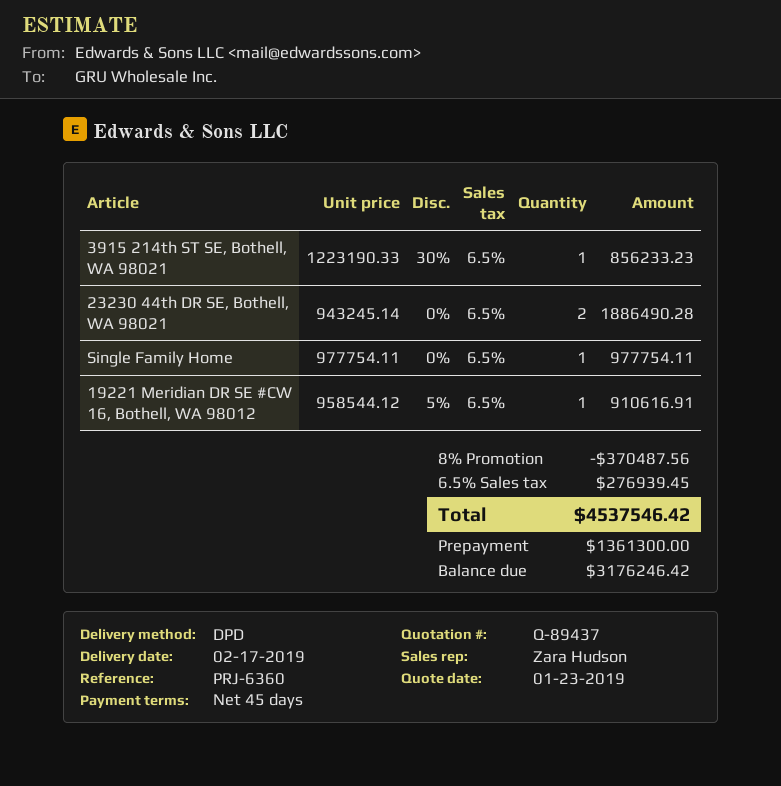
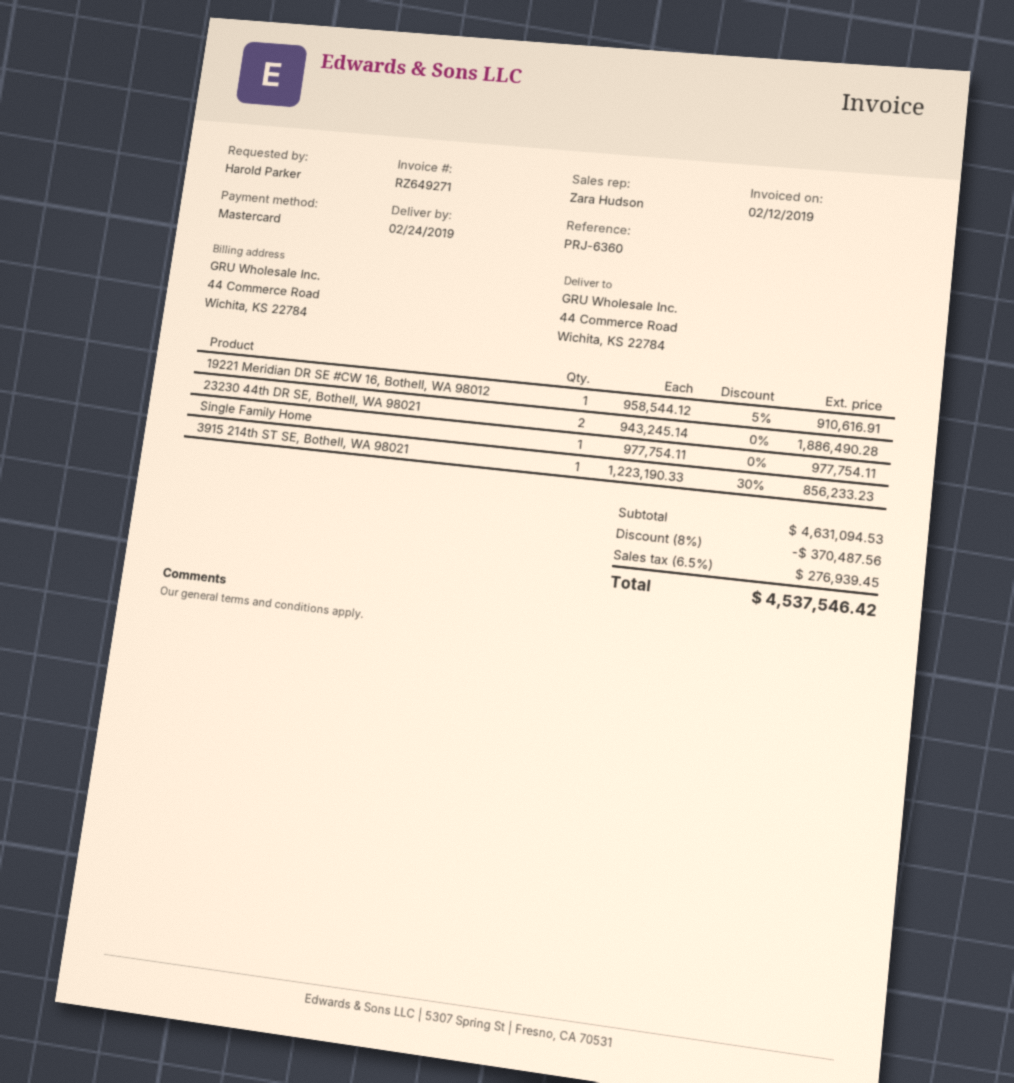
delivery date: 2019-02-17 -> 2019-02-24

